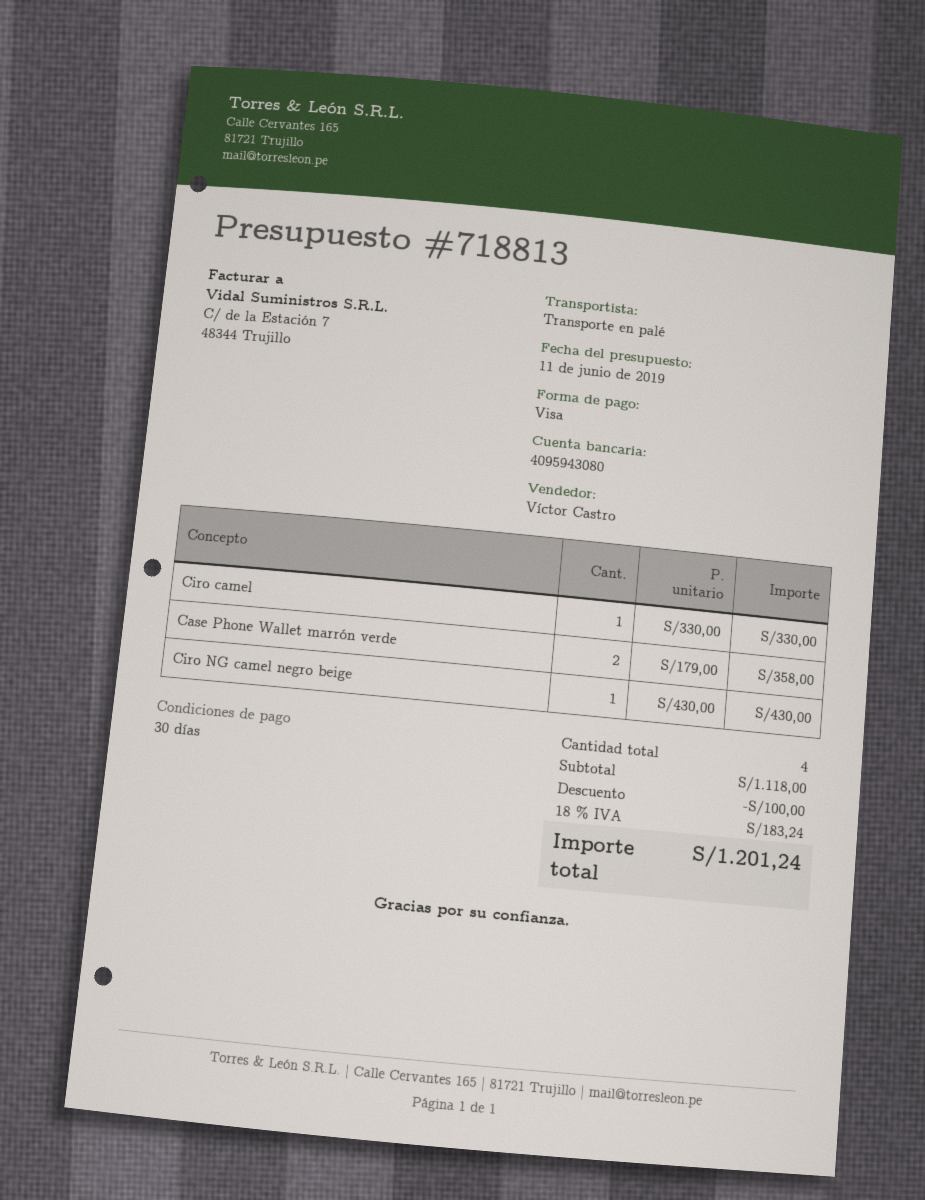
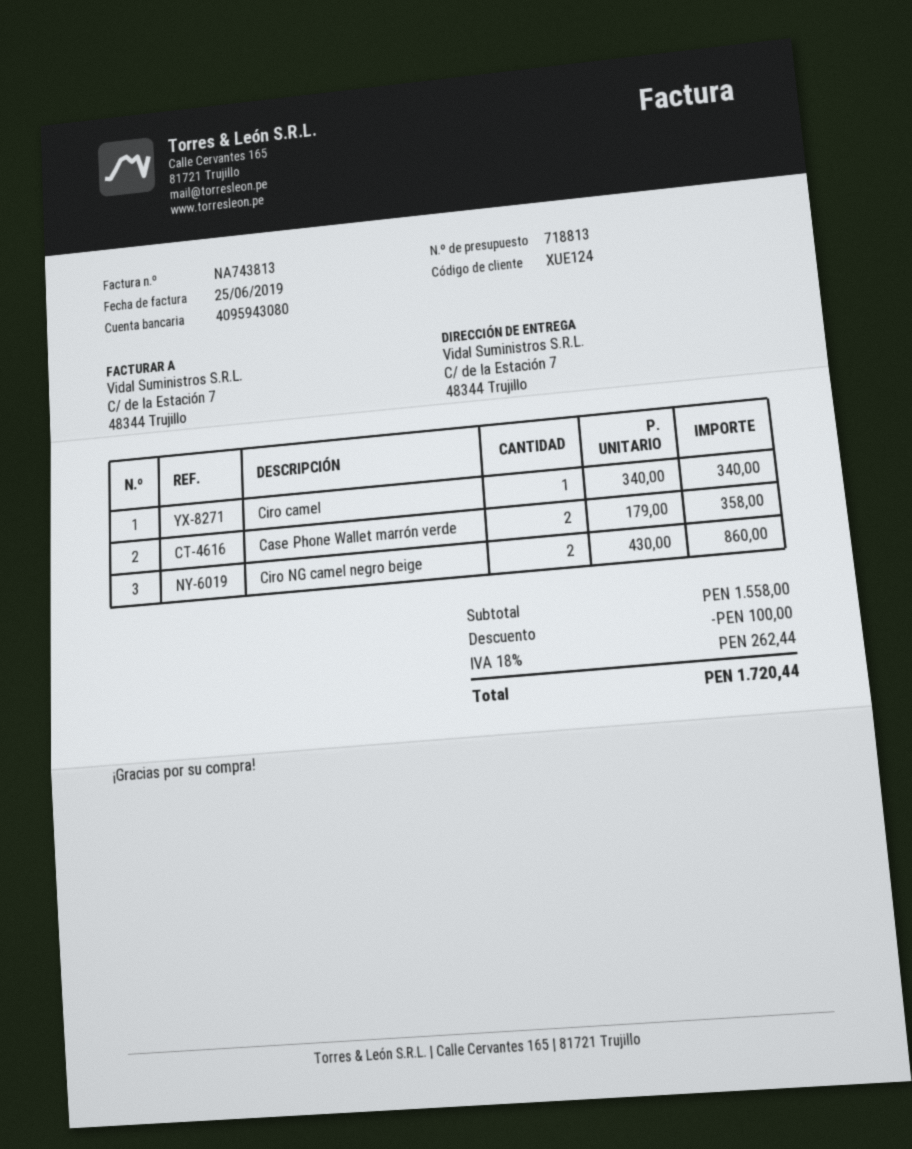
Ciro camel: 1 x 330.00 = 330.00 -> 1 x 340.00 = 340.00
Ciro NG camel negro beige: 1 x 430.00 = 430.00 -> 2 x 430.00 = 860.00
subtotal: 1118.00 -> 1558.00
tax: 18% = 183.24 -> 18% = 262.44
total: 1201.24 -> 1720.44

